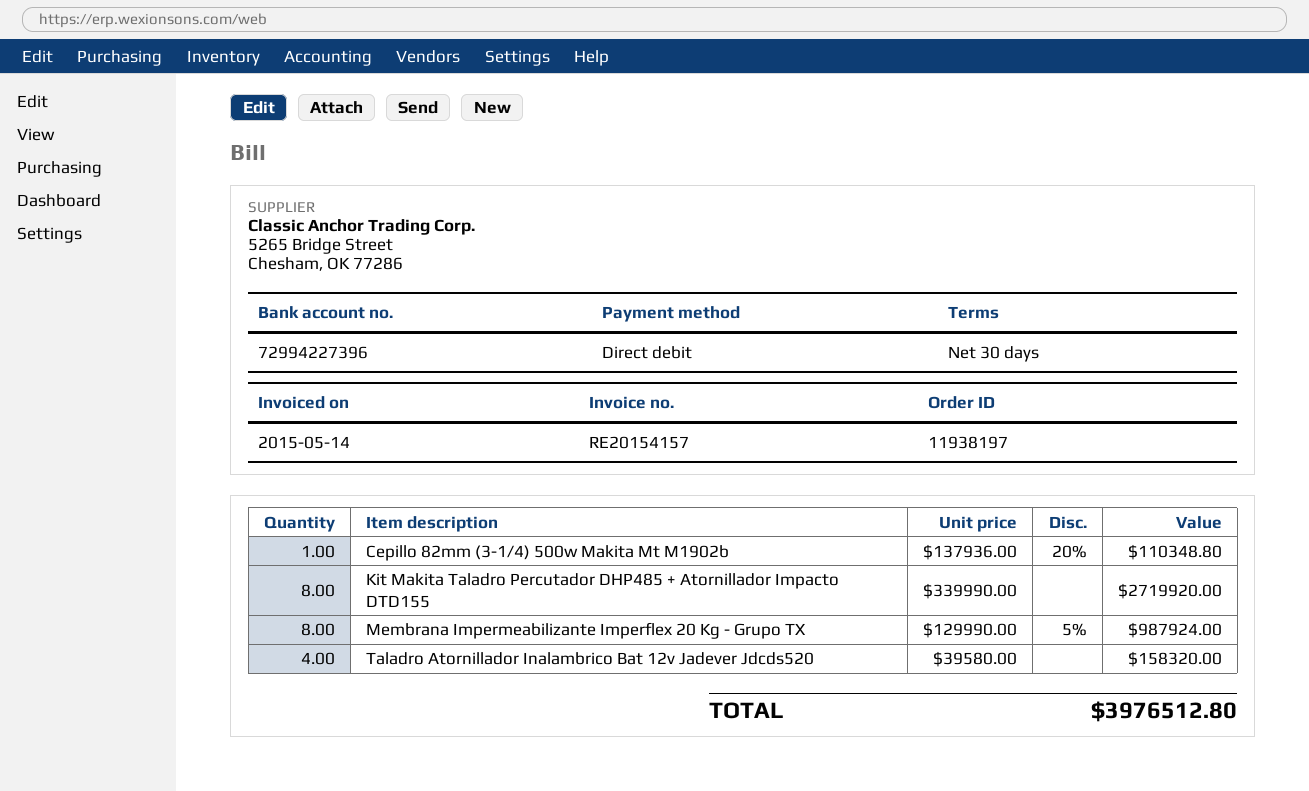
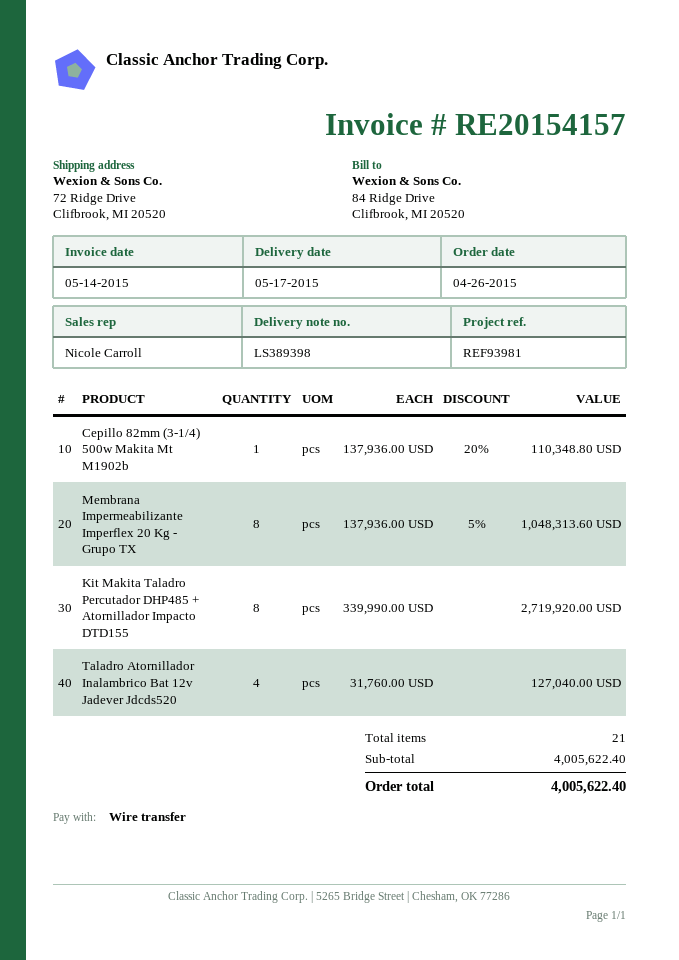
payment method: direct debit -> bank transfer
Membrana Impermeabilizante Imperflex 20 Kg - Grupo TX: 8 x 129990.00 - 5% = 987924.00 -> 8 x 137936.00 - 5% = 1048313.60
Taladro Atornillador Inalambrico Bat 12v Jadever Jdcds520: 4 x 39580.00 = 158320.00 -> 4 x 31760.00 = 127040.00
total: 3976512.80 -> 4005622.40

